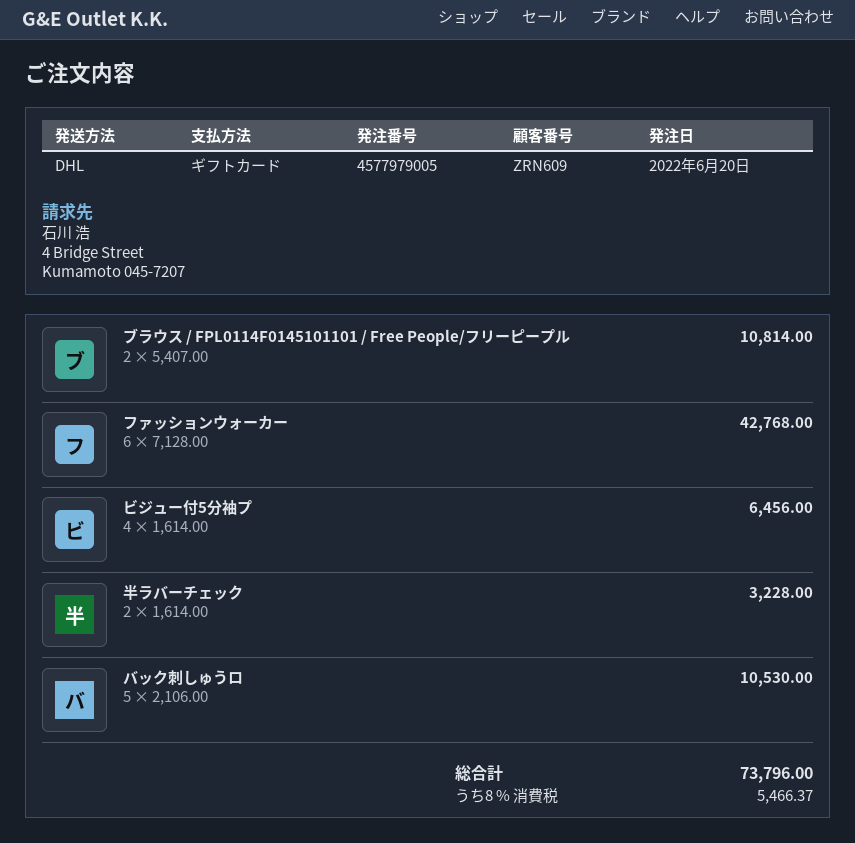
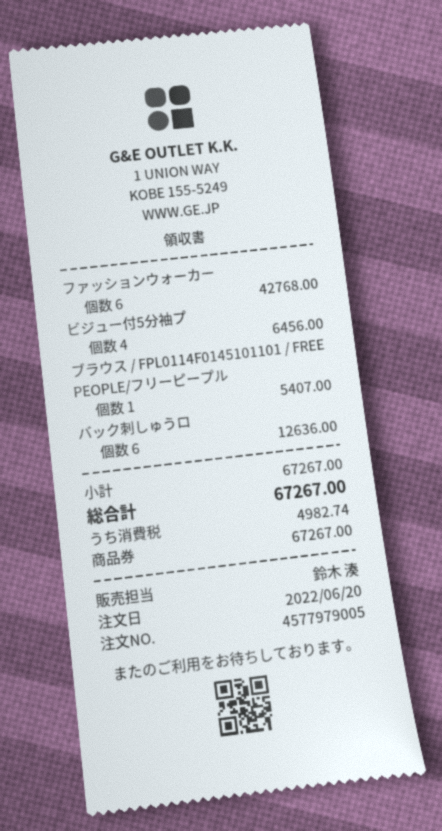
ブラウス / FPL0114F0145101101 / Free People/フリーピープル: 2 for 10814.00 -> 1 for 5407.00
半ラバーチェック: 2 for 3228.00 -> none
バック刺しゅうロ: 5 for 10530.00 -> 6 for 12636.00
tax: 5466.37 -> 4982.74
total: 73796.00 -> 67267.00

